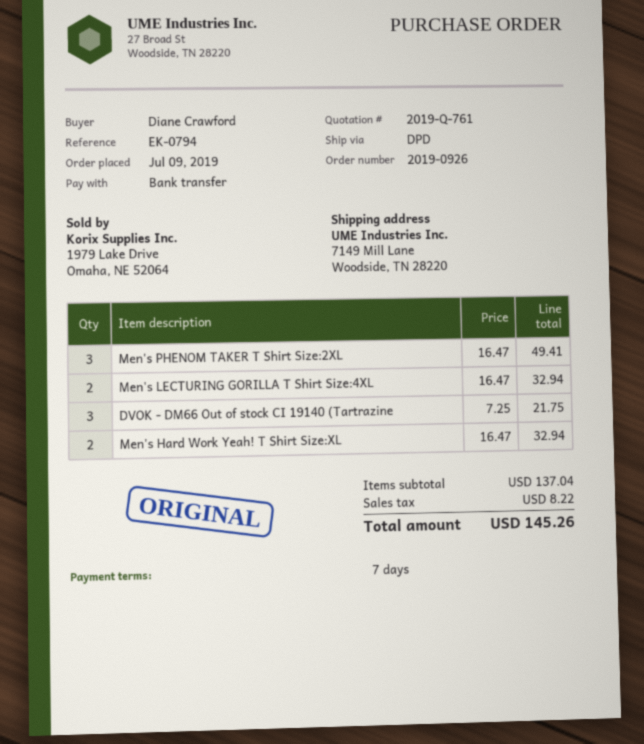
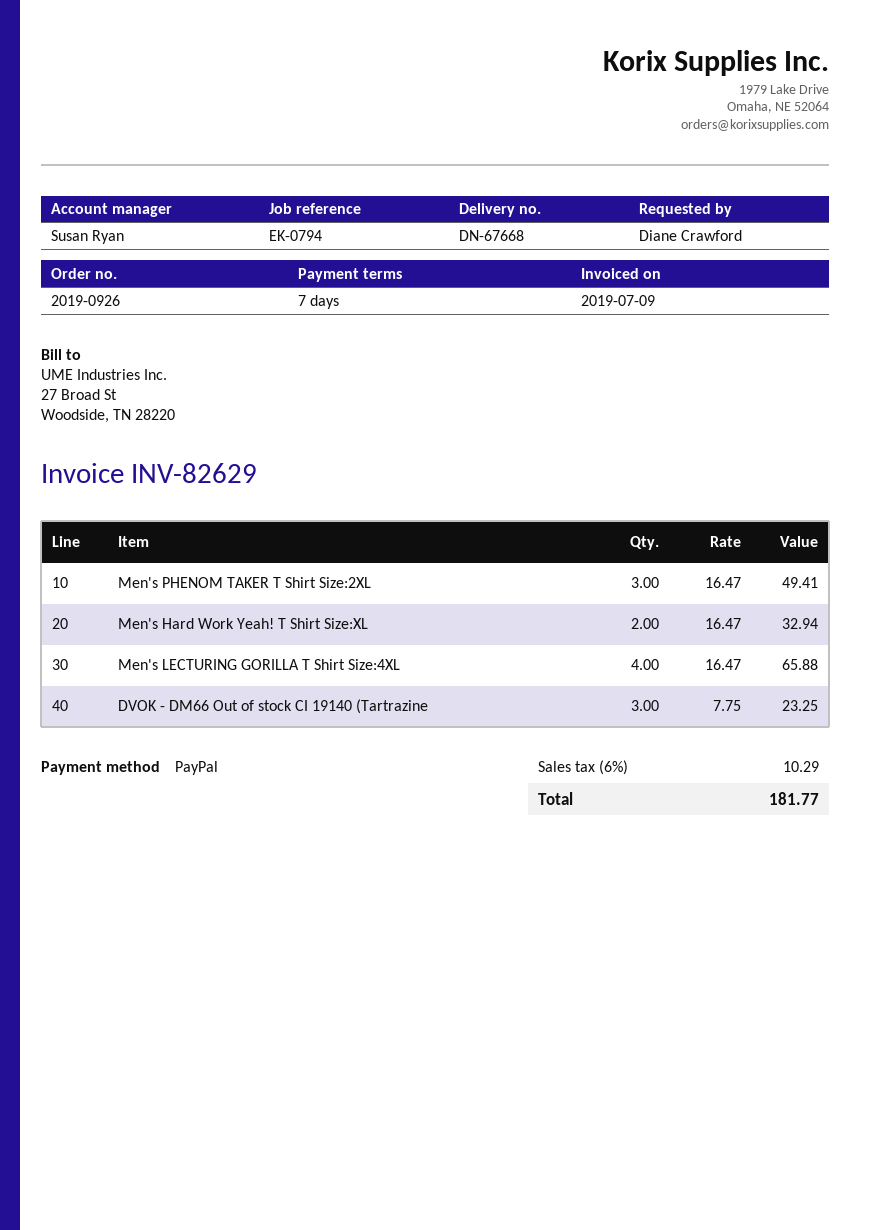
payment method: bank transfer -> PayPal
Men's LECTURING GORILLA T Shirt Size:4XL: 2 x 16.47 = 32.94 -> 4 x 16.47 = 65.88
DVOK - DM66 Out of stock CI 19140 (Tartrazine: 3 x 7.25 = 21.75 -> 3 x 7.75 = 23.25
tax: 8.22 -> 10.29
total: 145.26 -> 181.77

